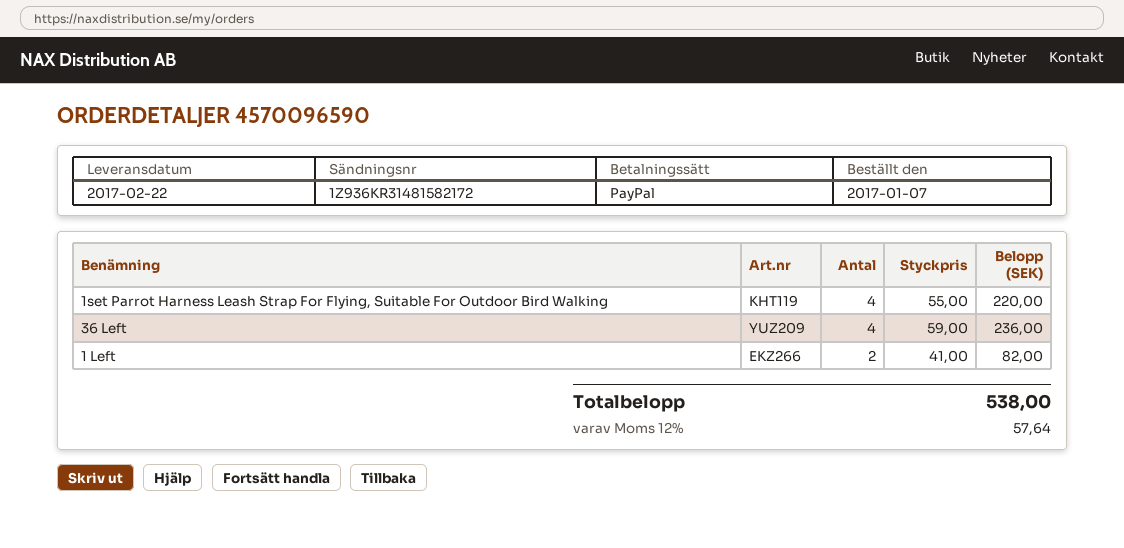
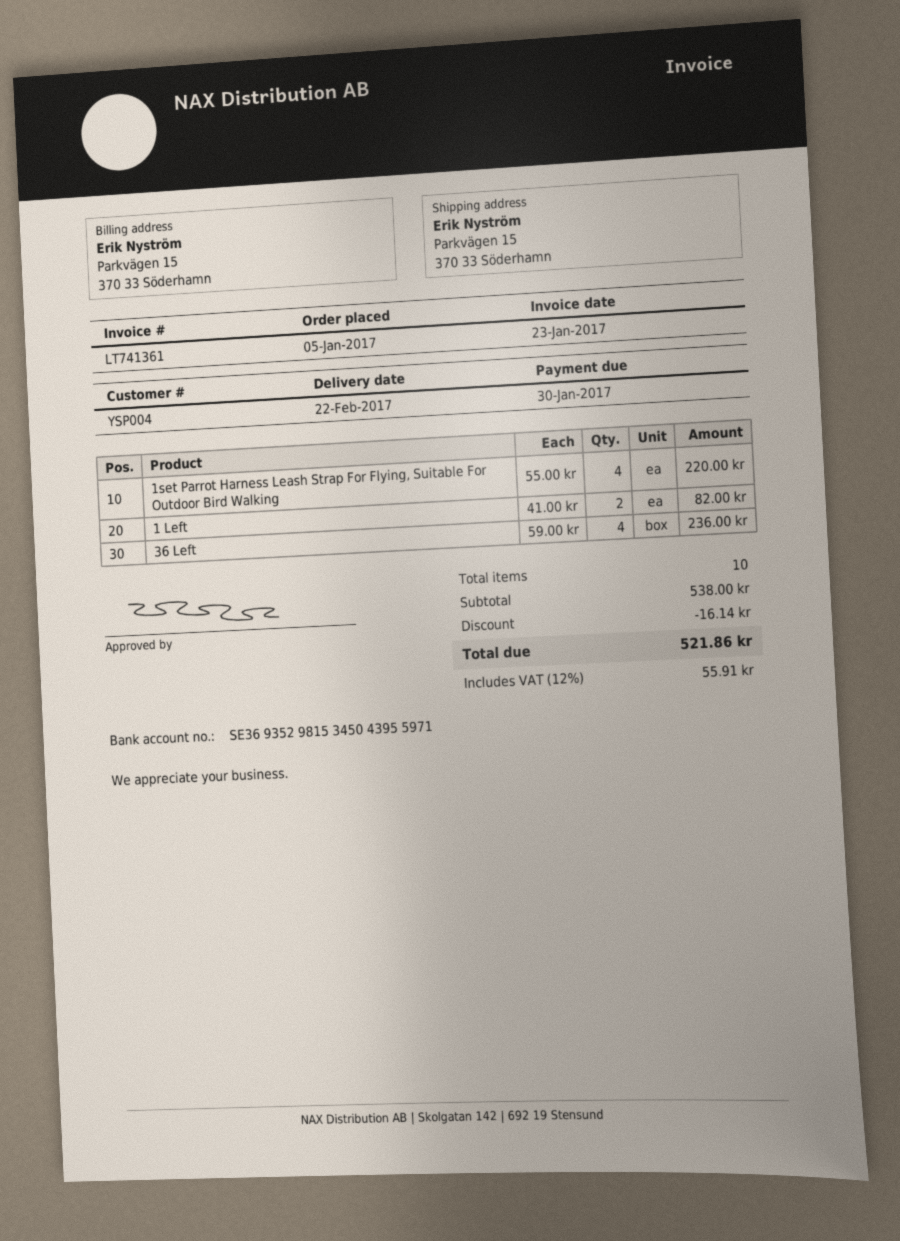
order date: 2017-01-07 -> 2017-01-05
discount: none -> 16.14
tax: 12% = 57.64 -> 12% = 55.91
total: 538.00 -> 521.86

